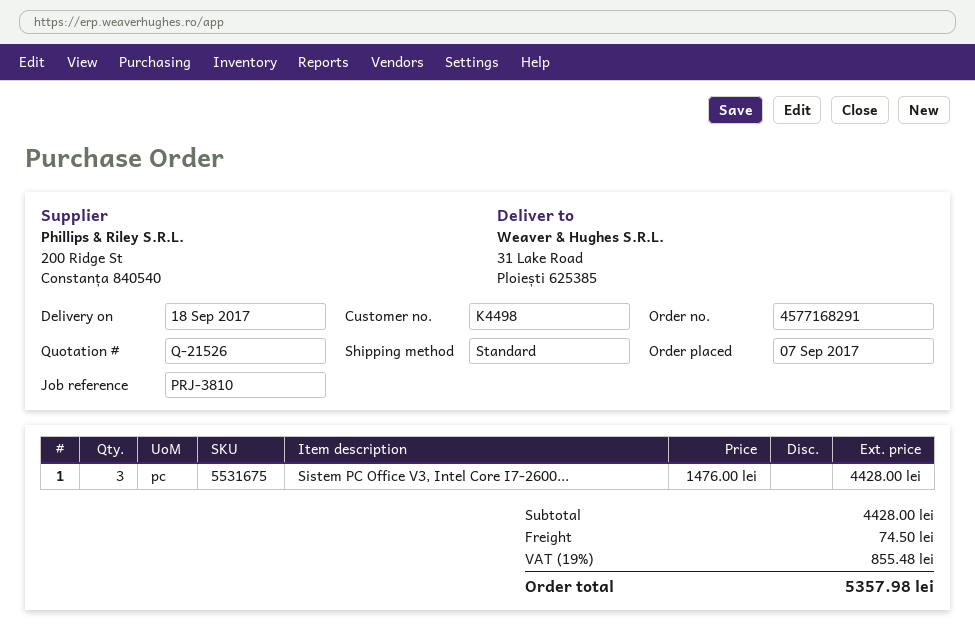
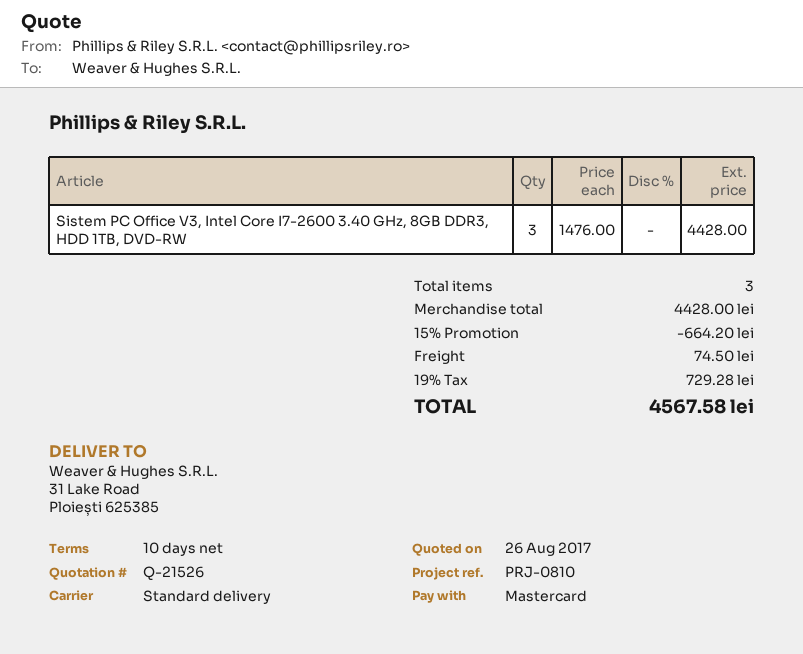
reference: PRJ-3810 -> PRJ-0810
discount: none -> 15% = 664.20
tax: 19% = 855.48 -> 19% = 729.28
total: 5357.98 -> 4567.58

